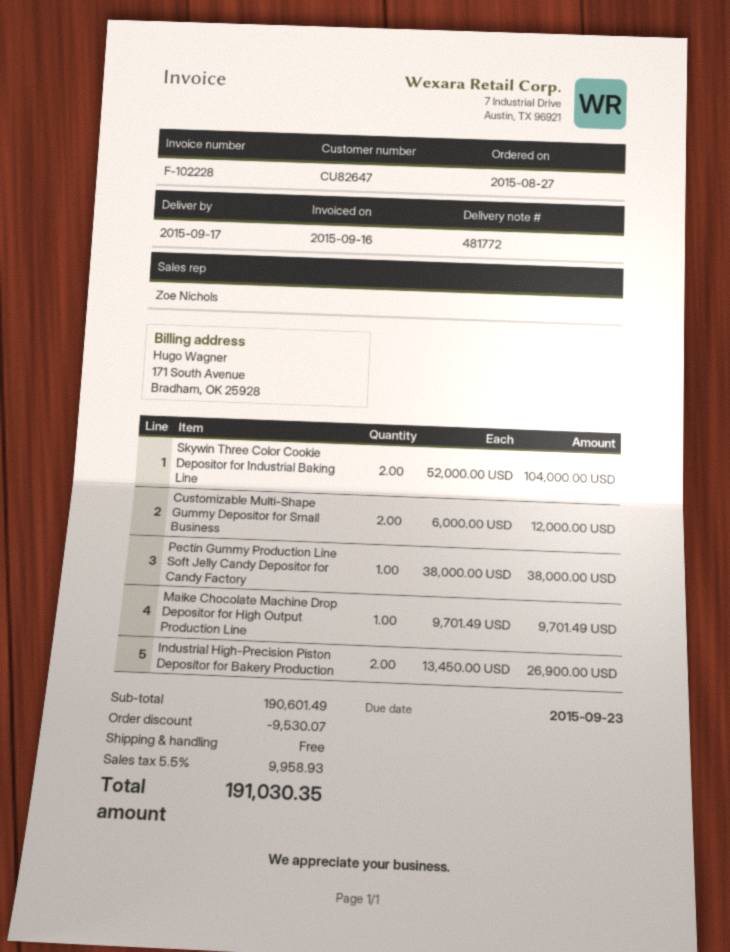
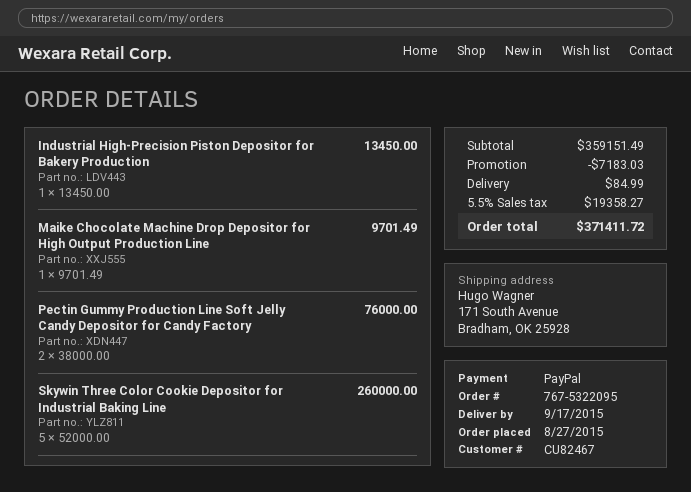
customer number: CU82647 -> CU82467
Skywin Three Color Cookie Depositor for Industrial Baking Line: 2 x 52000.00 = 104000.00 -> 5 x 52000.00 = 260000.00
Customizable Multi-Shape Gummy Depositor for Small Business: 2 x 6000.00 = 12000.00 -> none
Pectin Gummy Production Line Soft Jelly Candy Depositor for Candy Factory: 1 x 38000.00 = 38000.00 -> 2 x 38000.00 = 76000.00
Industrial High-Precision Piston Depositor for Bakery Production: 2 x 13450.00 = 26900.00 -> 1 x 13450.00 = 13450.00
subtotal: 190601.49 -> 359151.49
discount: 9530.07 -> 7183.03
shipping: 0.00 -> 84.99
tax: 5.5% = 9958.93 -> 5.5% = 19358.27
total: 191030.35 -> 371411.72

